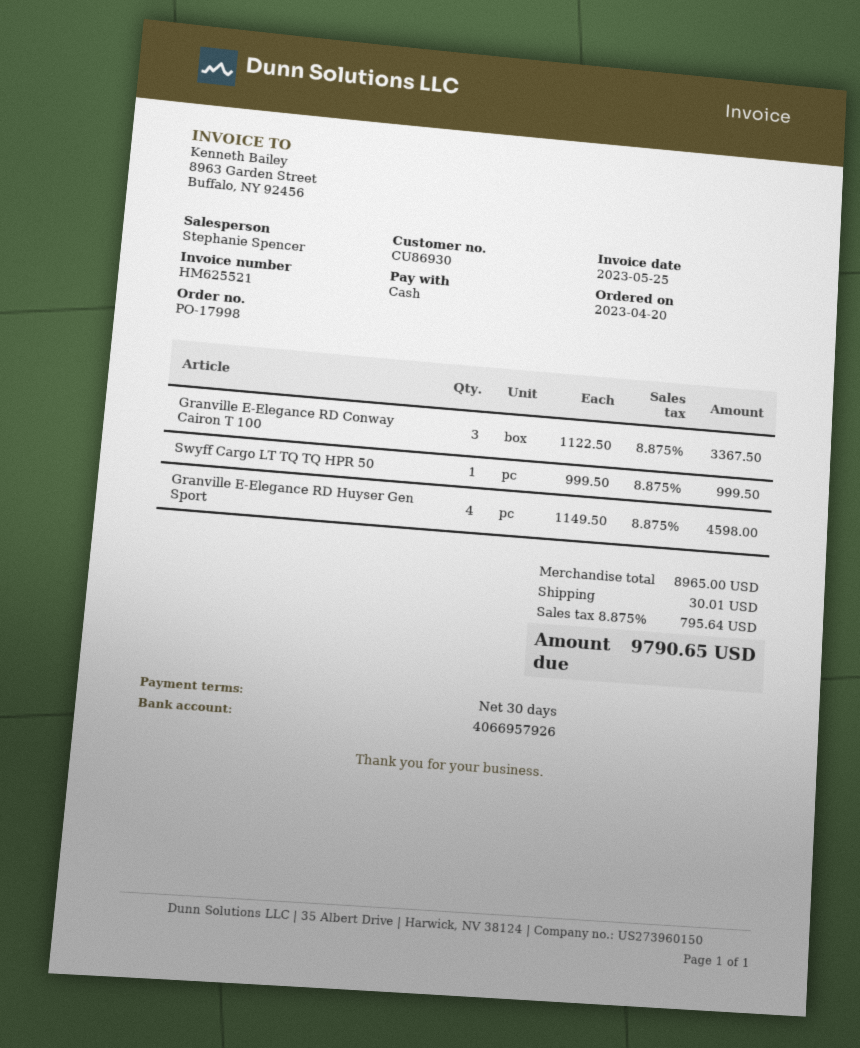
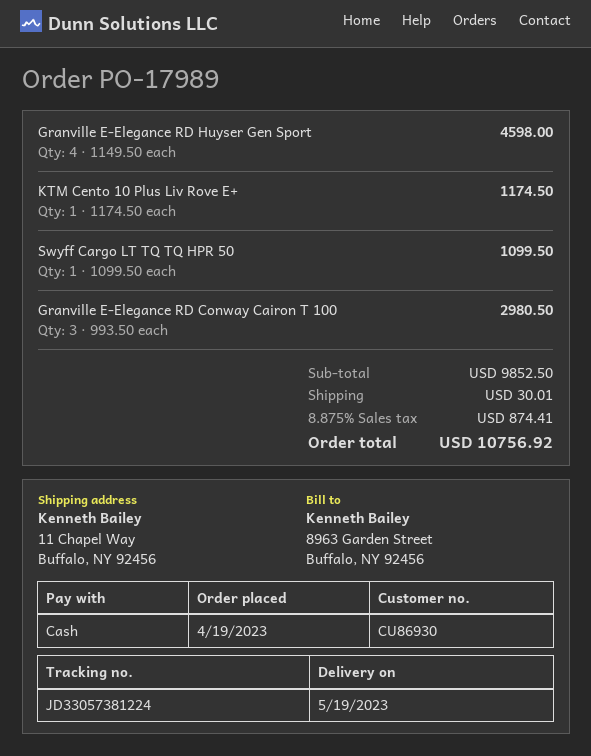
order number: PO-17998 -> PO-17989
order date: 2023-04-20 -> 2023-04-19
Granville E-Elegance RD Conway Cairon T 100: 3 x 1122.50 = 3367.50 -> 3 x 993.50 = 2980.50
Swyff Cargo LT TQ TQ HPR 50: 1 x 999.50 = 999.50 -> 1 x 1099.50 = 1099.50
KTM Cento 10 Plus Liv Rove E+: none -> 1 x 1174.50 = 1174.50
subtotal: 8965.00 -> 9852.50
tax: 8.875% = 795.64 -> 8.875% = 874.41
total: 9790.65 -> 10756.92

